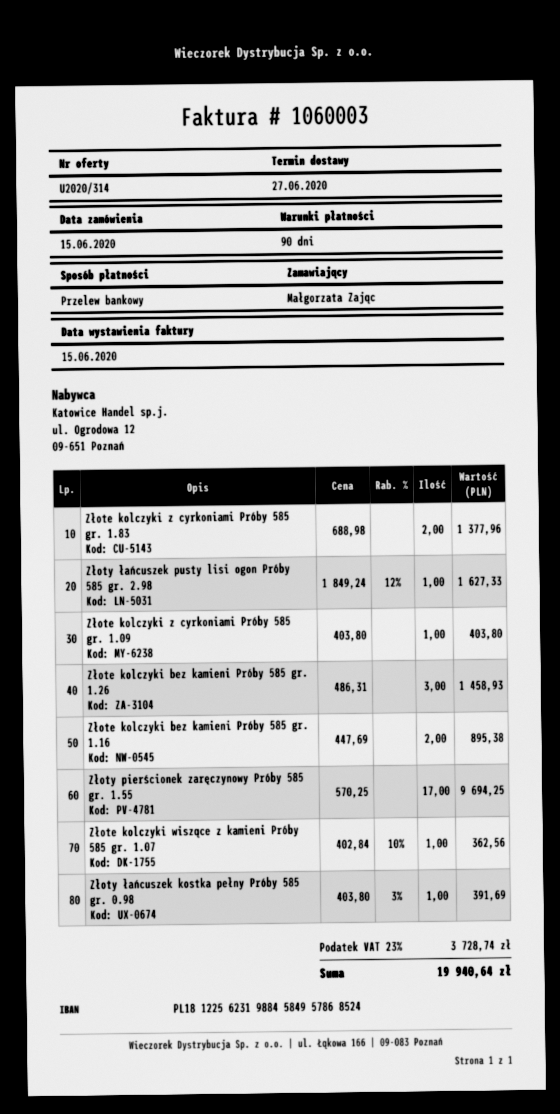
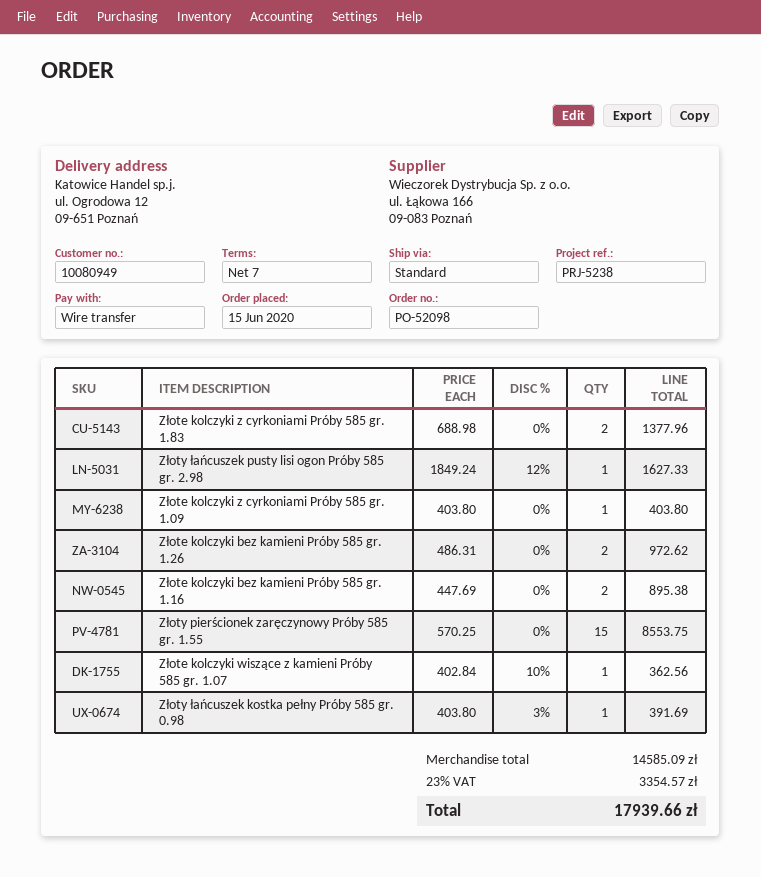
payment terms: 90 days -> 7 days
Złote kolczyki bez kamieni Próby 585 gr. 1.26: 3 x 486.31 = 1458.93 -> 2 x 486.31 = 972.62
Złoty pierścionek zaręczynowy Próby 585 gr. 1.55: 17 x 570.25 = 9694.25 -> 15 x 570.25 = 8553.75
tax: 23% = 3728.74 -> 23% = 3354.57
total: 19940.64 -> 17939.66

